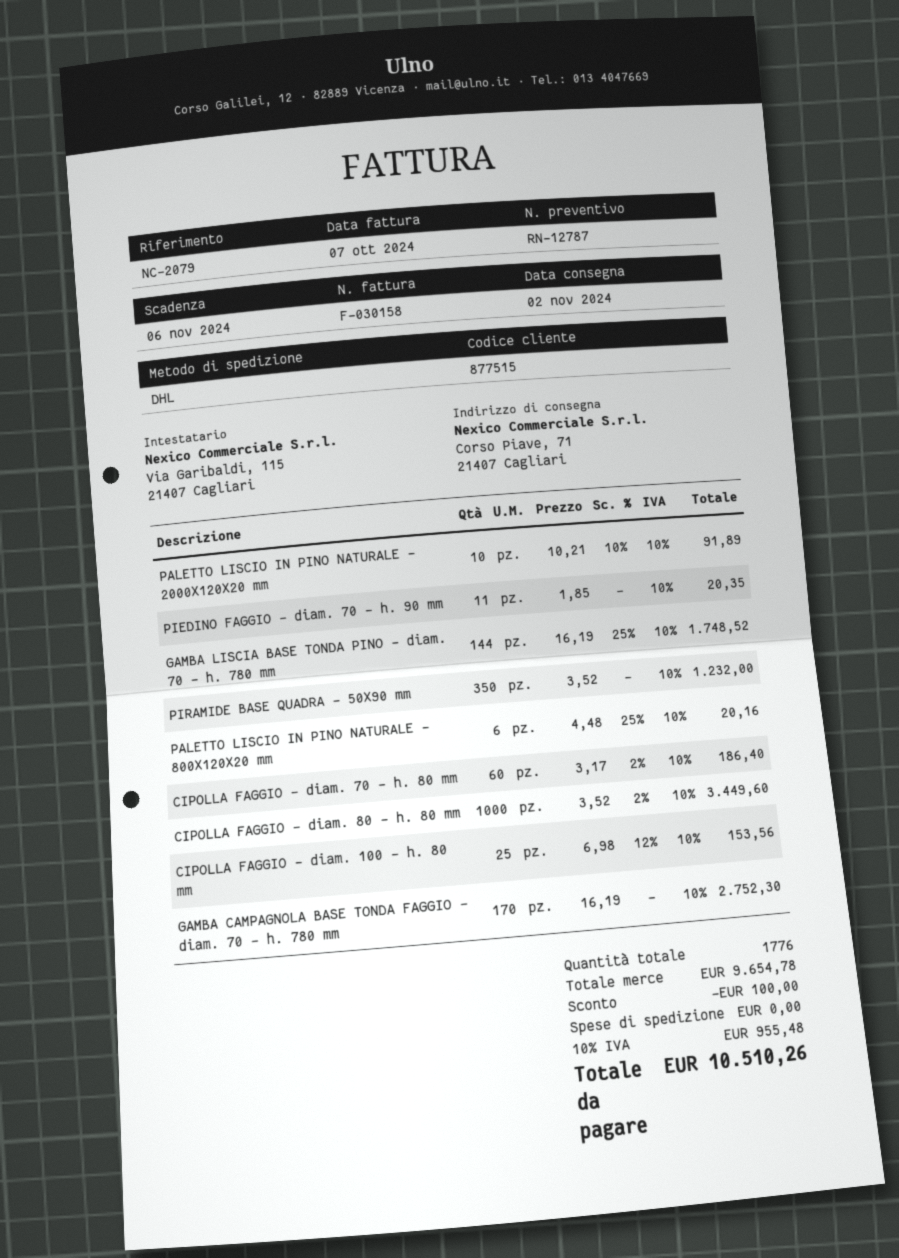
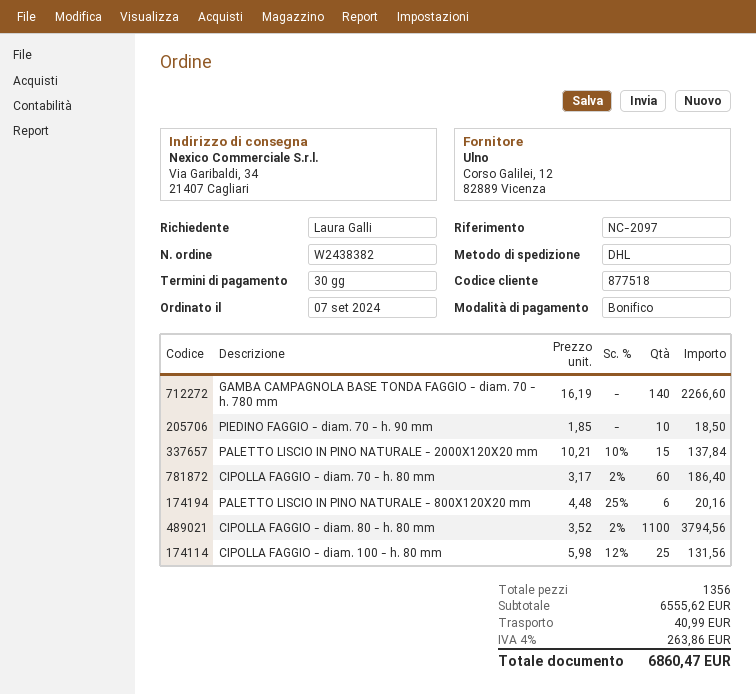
customer number: 877515 -> 877518
reference: NC-2079 -> NC-2097
ship to: Corso Piave, 71, 21407 Cagliari -> Via Garibaldi, 34, 21407 Cagliari
PALETTO LISCIO IN PINO NATURALE - 2000X120X20 mm: 10 x 10.21 - 10% = 91.89 -> 15 x 10.21 - 10% = 137.84
PIEDINO FAGGIO - diam. 70 - h. 90 mm: 11 x 1.85 = 20.35 -> 10 x 1.85 = 18.50
GAMBA LISCIA BASE TONDA PINO - diam. 70 - h. 780 mm: 144 x 16.19 - 25% = 1748.52 -> none
PIRAMIDE BASE QUADRA - 50X90 mm: 350 x 3.52 = 1232.00 -> none
CIPOLLA FAGGIO - diam. 80 - h. 80 mm: 1000 x 3.52 - 2% = 3449.60 -> 1100 x 3.52 - 2% = 3794.56
CIPOLLA FAGGIO - diam. 100 - h. 80 mm: 25 x 6.98 - 12% = 153.56 -> 25 x 5.98 - 12% = 131.56
GAMBA CAMPAGNOLA BASE TONDA FAGGIO - diam. 70 - h. 780 mm: 170 x 16.19 = 2752.30 -> 140 x 16.19 = 2266.60
total quantity: 1776 -> 1356
subtotal: 9654.78 -> 6555.62
discount: 100.00 -> none
shipping: 0.00 -> 40.99
tax: 10% = 955.48 -> 4% = 263.86
total: 10510.26 -> 6860.47

